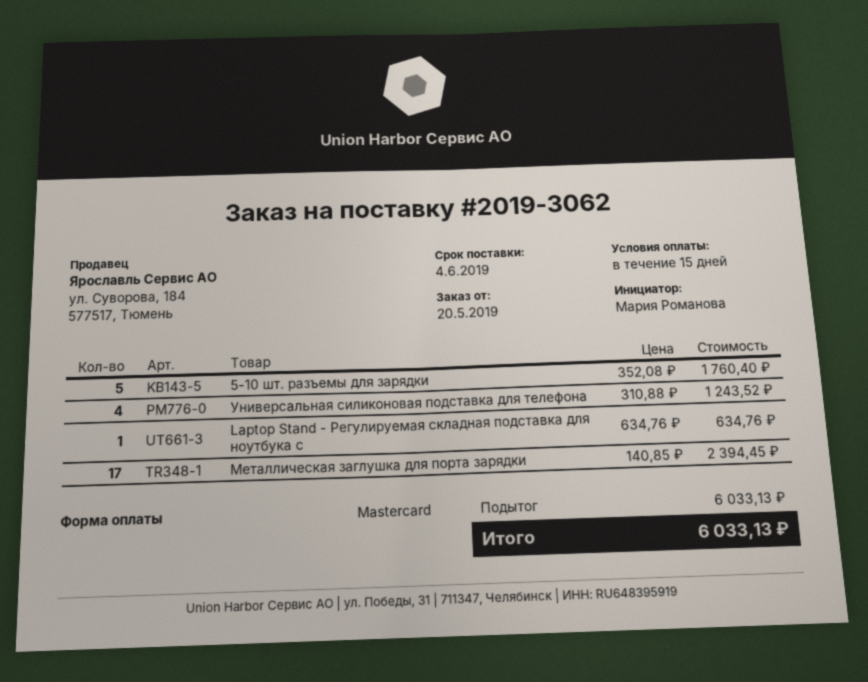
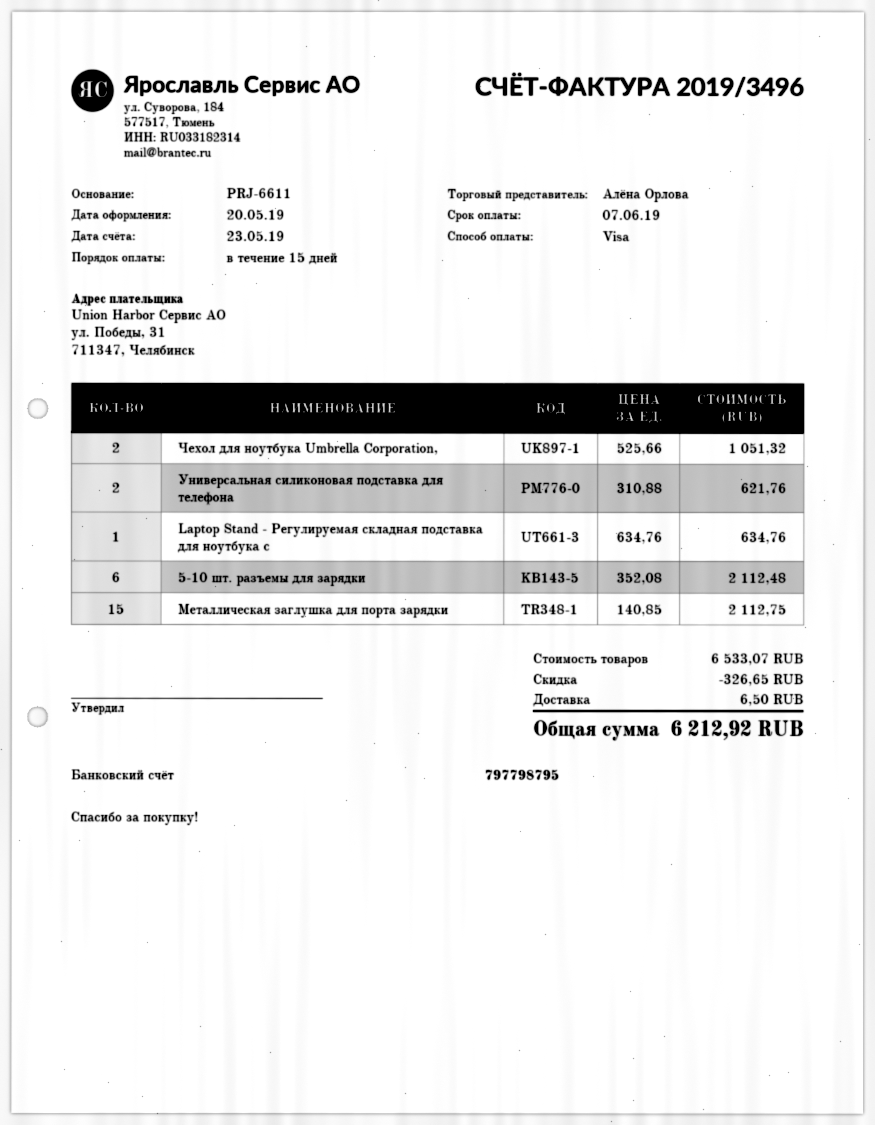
payment method: Mastercard -> Visa
5-10 шт. разъемы для зарядки: 5 x 352.08 = 1760.40 -> 6 x 352.08 = 2112.48
Универсальная силиконовая подставка для телефона: 4 x 310.88 = 1243.52 -> 2 x 310.88 = 621.76
Металлическая заглушка для порта зарядки: 17 x 140.85 = 2394.45 -> 15 x 140.85 = 2112.75
Чехол для ноутбука Umbrella Corporation,: none -> 2 x 525.66 = 1051.32
subtotal: 6033.13 -> 6533.07
discount: none -> 326.65
shipping: none -> 6.50
total: 6033.13 -> 6212.92

